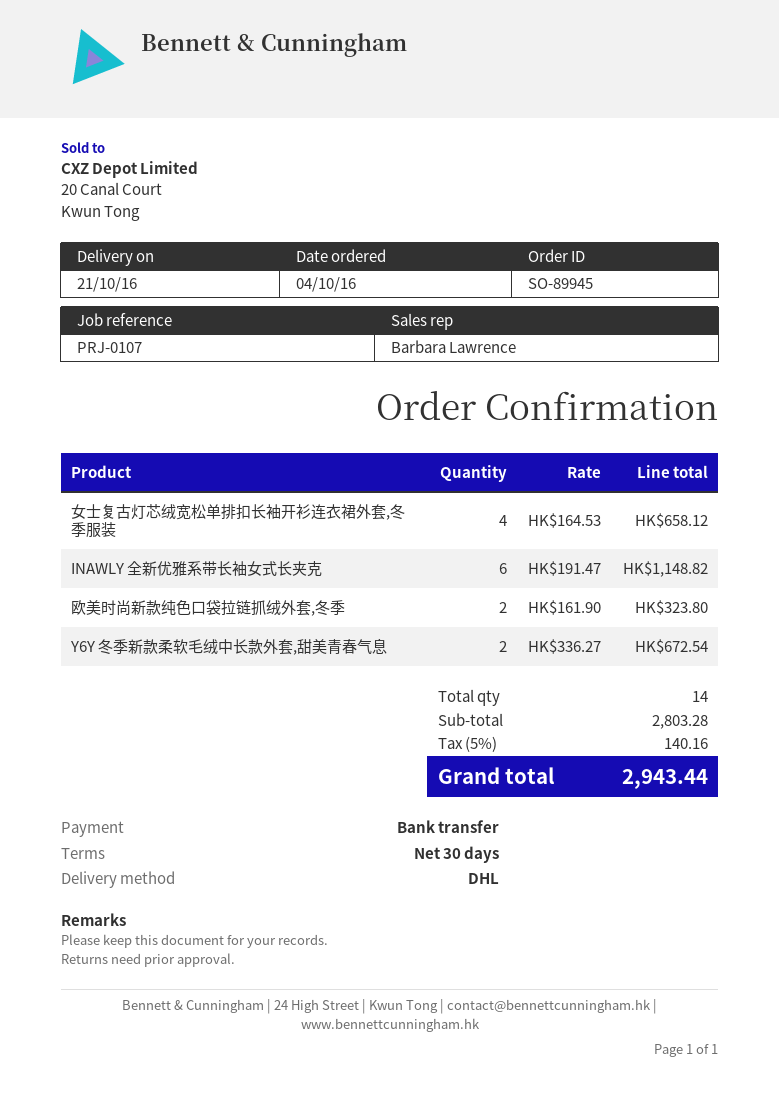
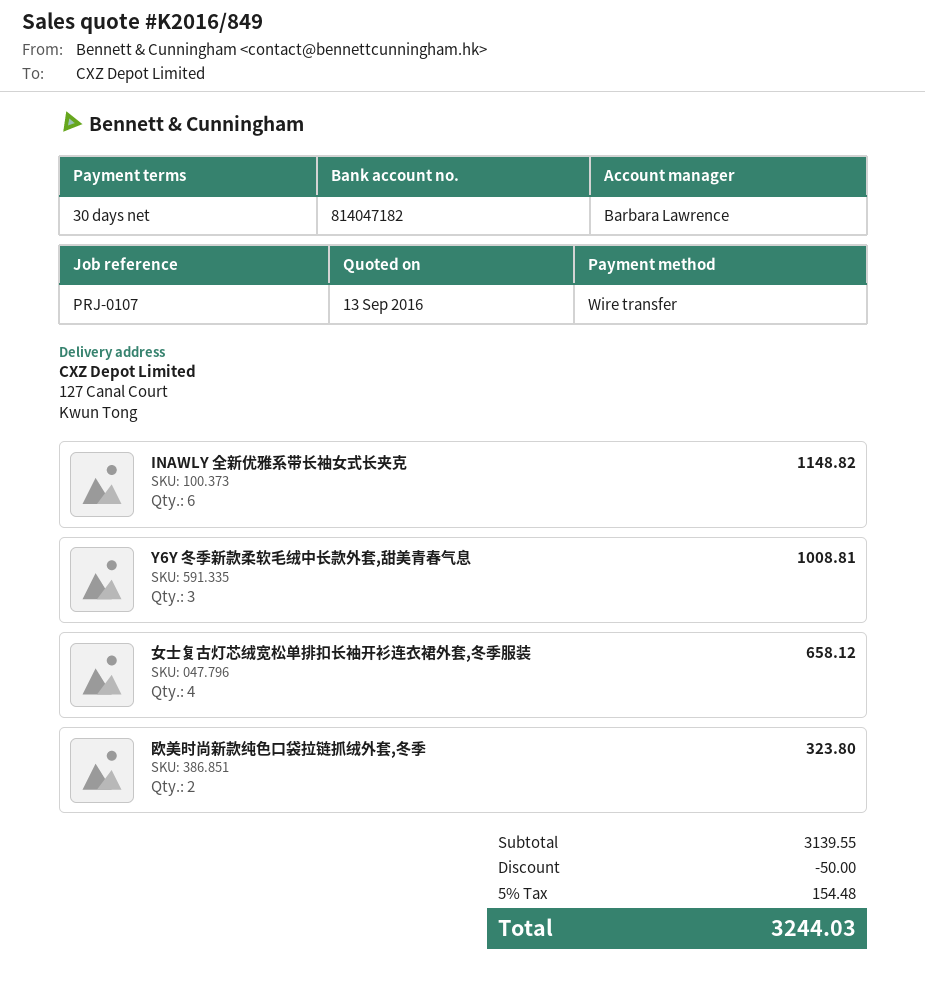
Y6Y 冬季新款柔软毛绒中长款外套,甜美青春气息: 2 for 672.54 -> 3 for 1008.81
subtotal: 2803.28 -> 3139.55
discount: none -> 50.00
tax: 5% = 140.16 -> 5% = 154.48
total: 2943.44 -> 3244.03

